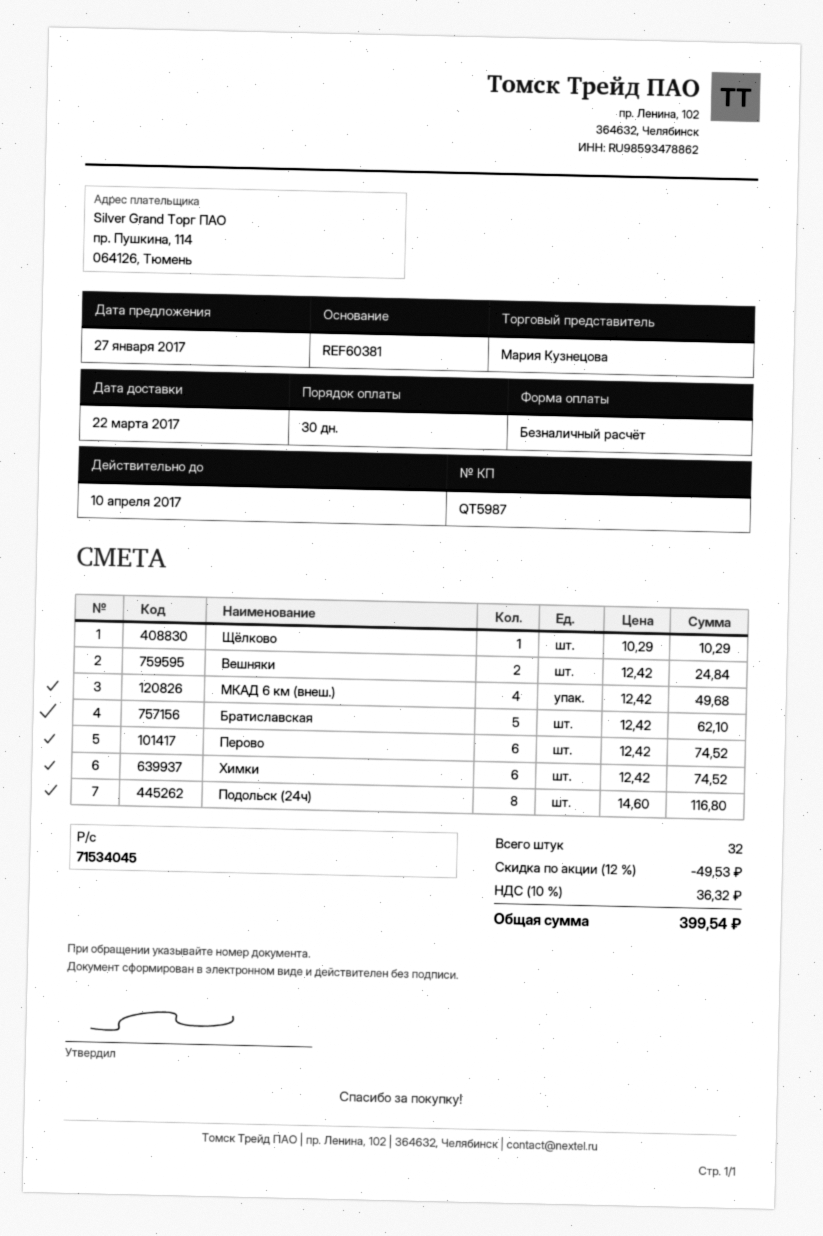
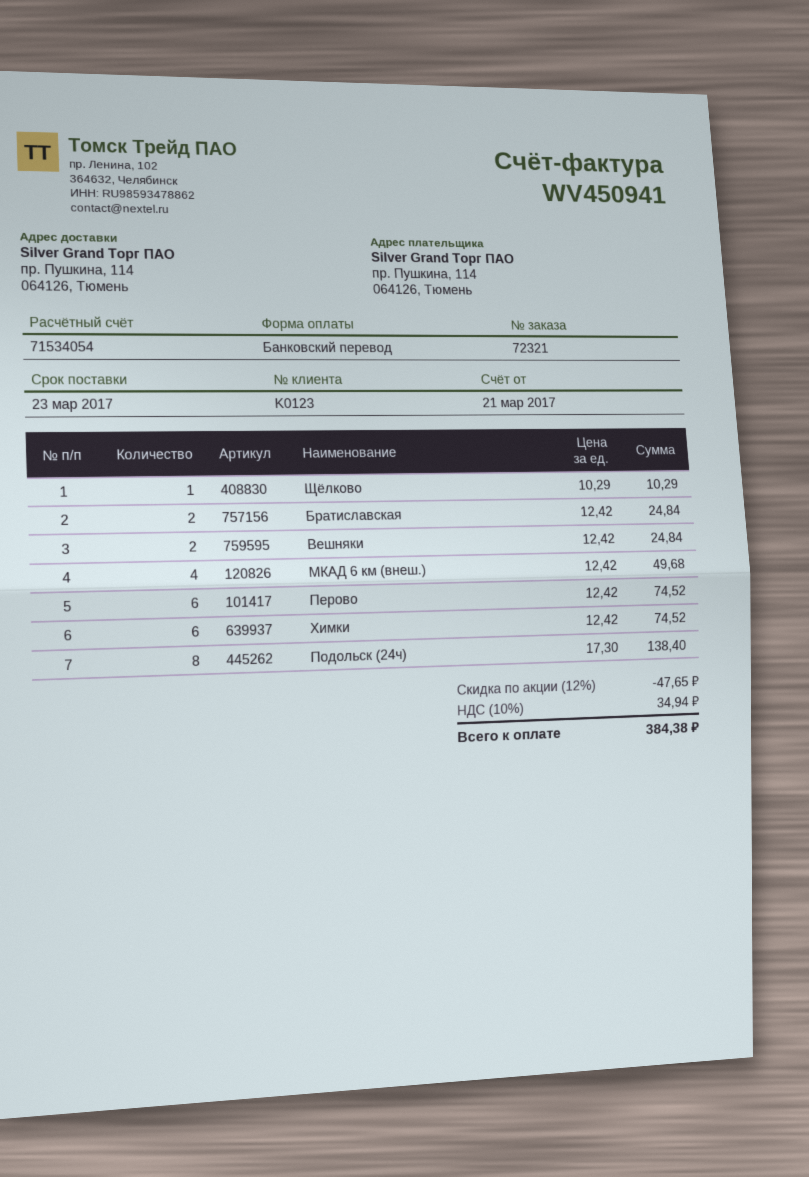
delivery date: 2017-03-22 -> 2017-03-23
bank account: 71534045 -> 71534054
Братиславская: 5 x 12.42 = 62.10 -> 2 x 12.42 = 24.84
Подольск (24ч): 8 x 14.60 = 116.80 -> 8 x 17.30 = 138.40
discount: 12% = 49.53 -> 12% = 47.65
tax: 10% = 36.32 -> 10% = 34.94
total: 399.54 -> 384.38

